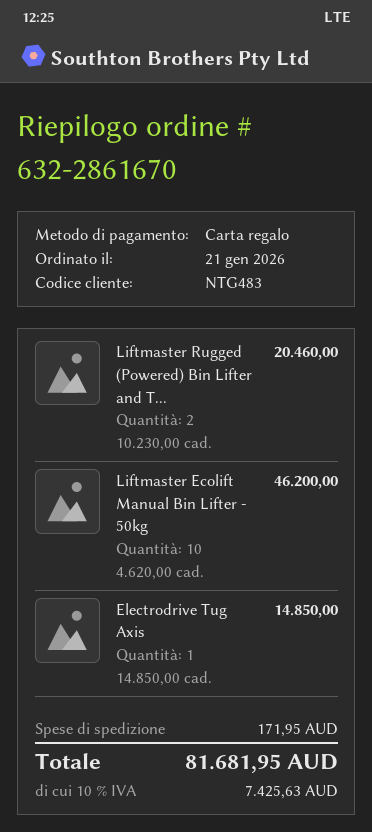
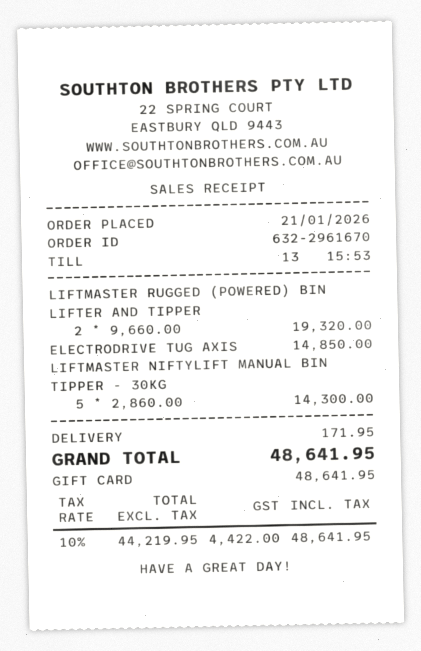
order number: 632-2861670 -> 632-2961670
Liftmaster Rugged (Powered) Bin Lifter and T...: 2 x 10230.00 = 20460.00 -> 2 x 9660.00 = 19320.00
Liftmaster Ecolift Manual Bin Lifter - 50kg: 10 x 4620.00 = 46200.00 -> none
LIFTMASTER NIFTYLIFT MANUAL BIN TIPPER - 30KG: none -> 5 x 2860.00 = 14300.00
tax: 10% = 7425.63 -> 10% = 4422.00
total: 81681.95 -> 48641.95

